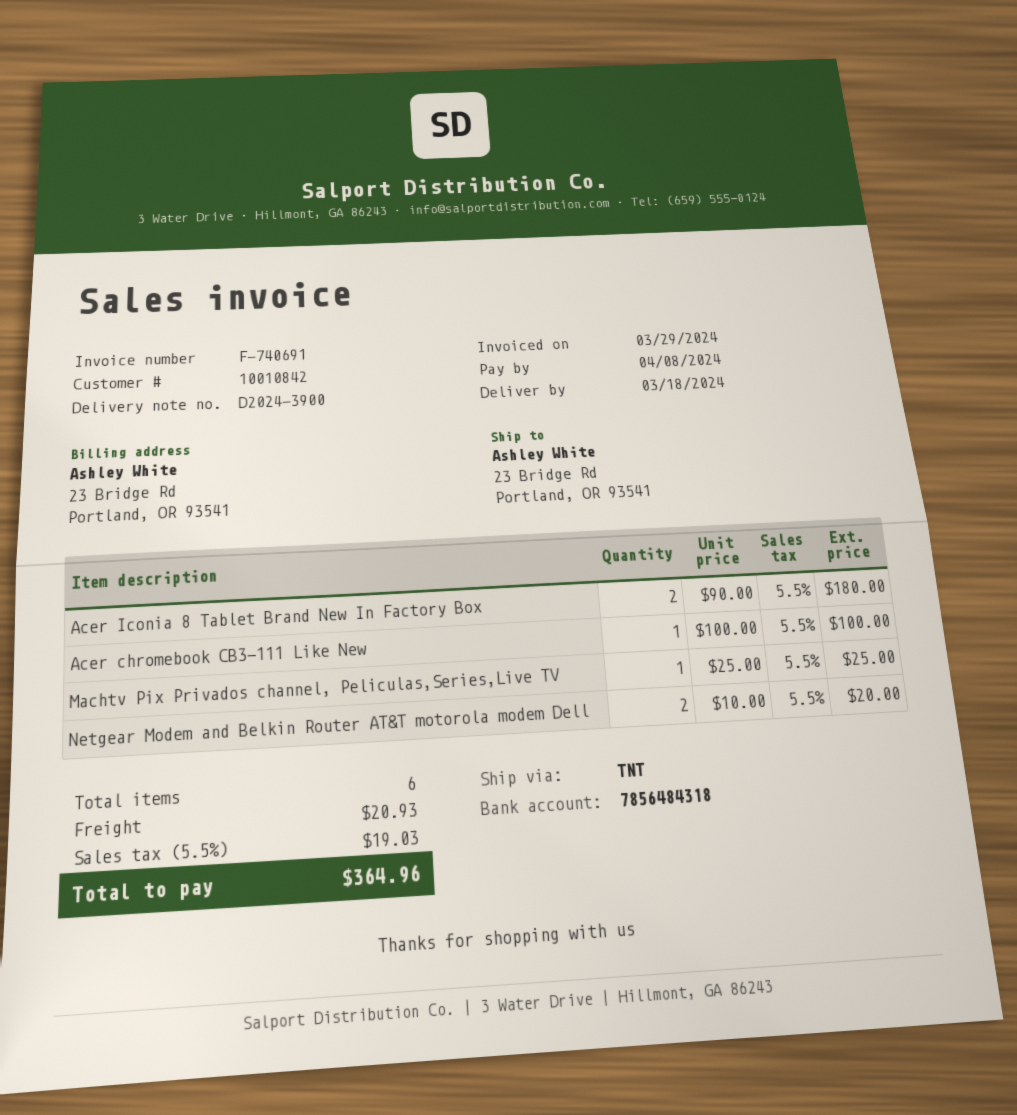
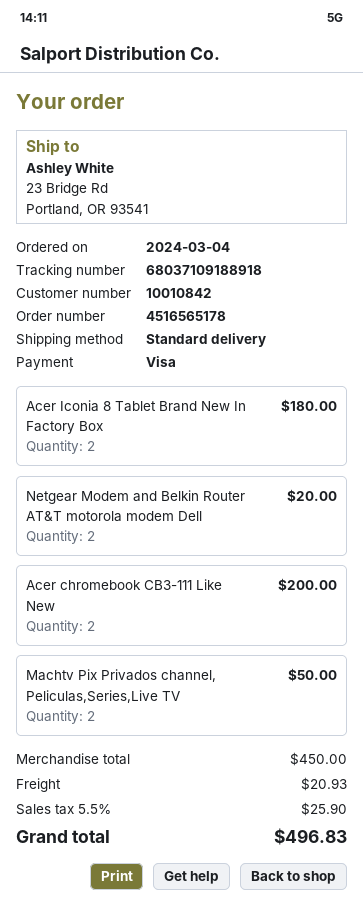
shipping method: TNT -> standard
Acer chromebook CB3-111 Like New: 1 for 100.00 -> 2 for 200.00
Machtv Pix Privados channel, Peliculas,Series,Live TV: 1 for 25.00 -> 2 for 50.00
tax: 5.5% = 19.03 -> 5.5% = 25.90
total: 364.96 -> 496.83

